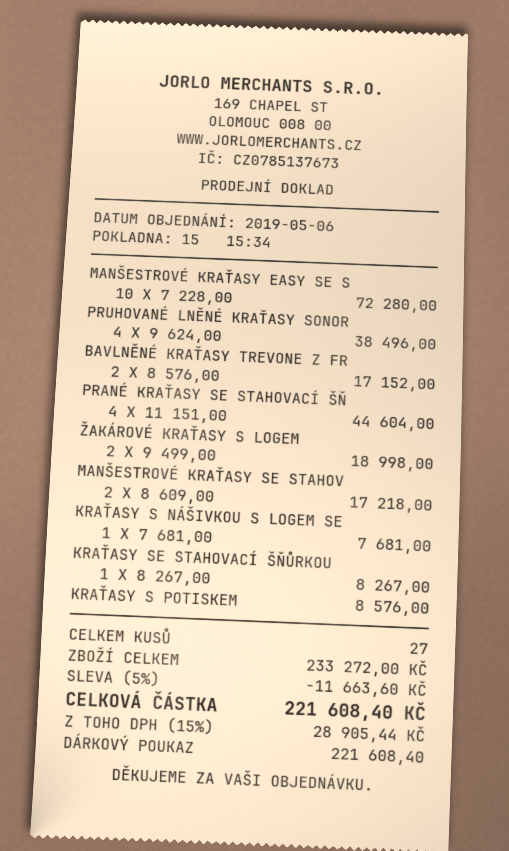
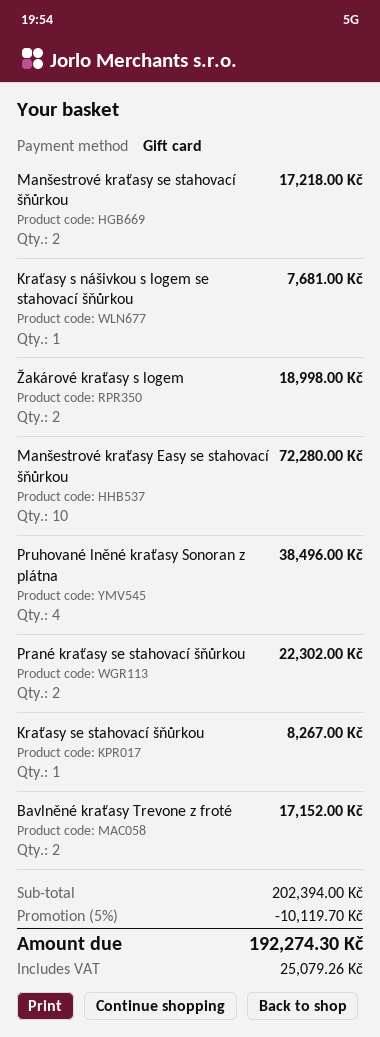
PRANÉ KRAŤASY SE STAHOVACÍ ŠŇ: 4 for 44604.00 -> 2 for 22302.00
KRAŤASY S POTISKEM: 1 for 8576.00 -> none
subtotal: 233272.00 -> 202394.00
discount: 5% = 11663.60 -> 5% = 10119.70
tax: 28905.44 -> 25079.26
total: 221608.40 -> 192274.30

